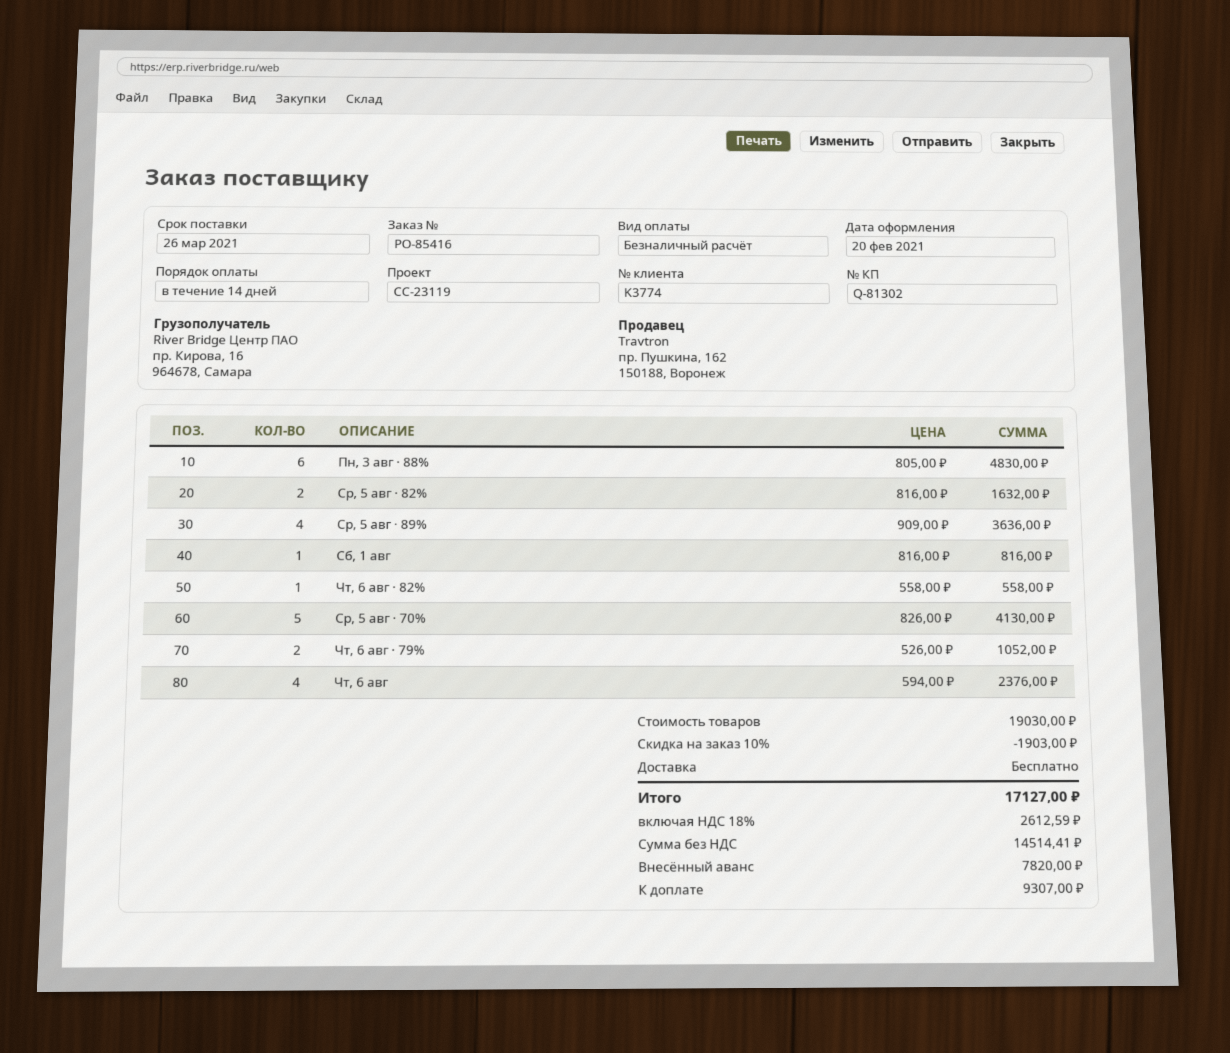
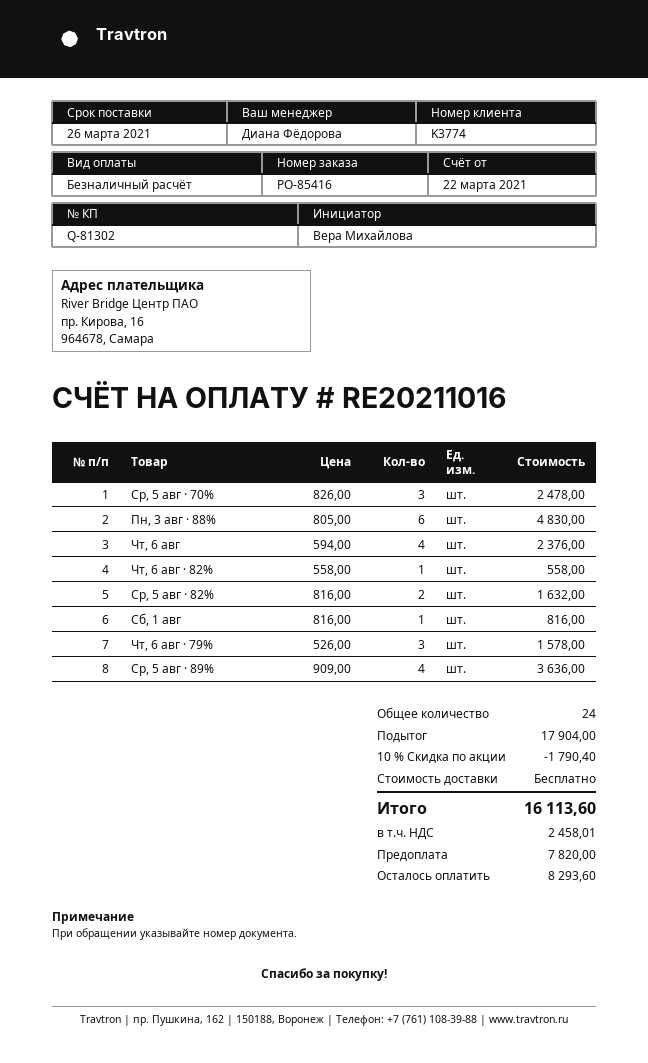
Ср, 5 авг · 70%: 5 x 826.00 = 4130.00 -> 3 x 826.00 = 2478.00
Чт, 6 авг · 79%: 2 x 526.00 = 1052.00 -> 3 x 526.00 = 1578.00
subtotal: 19030.00 -> 17904.00
discount: 10% = 1903.00 -> 10% = 1790.40
tax: 2612.59 -> 2458.01
total: 17127.00 -> 16113.60
balance: 9307.00 -> 8293.60

